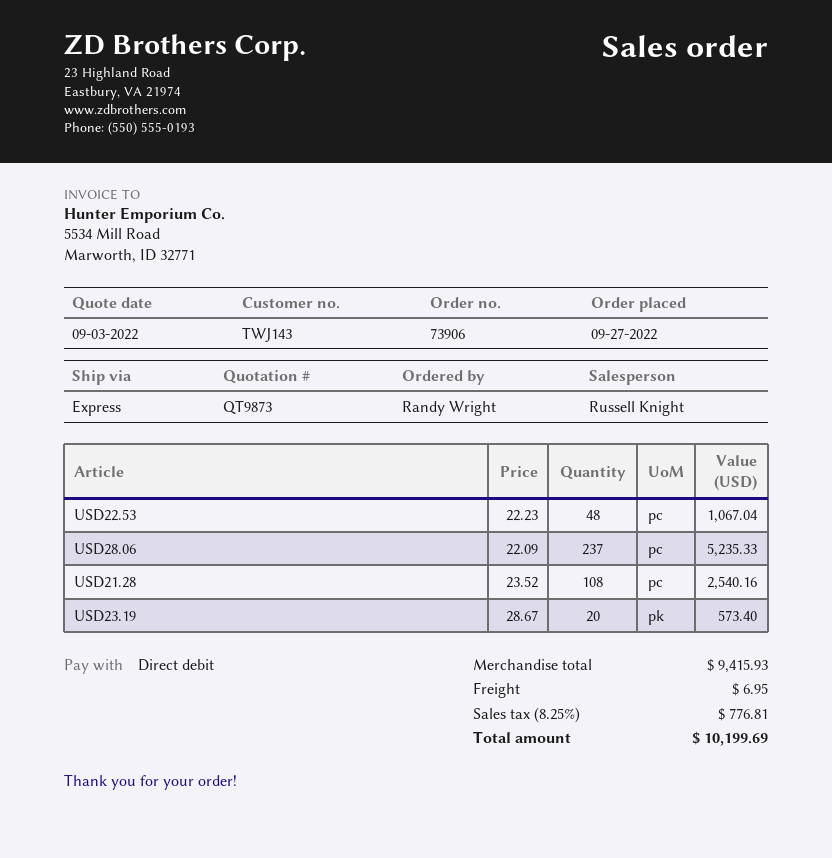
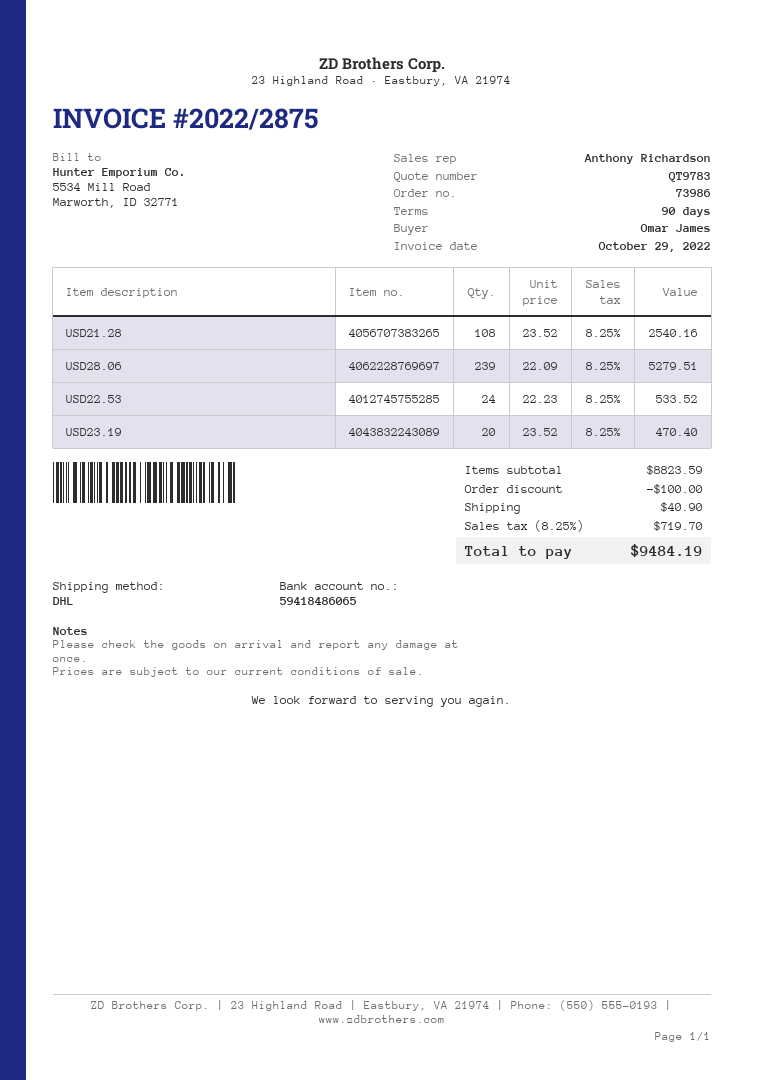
quote number: QT9873 -> QT9783
order number: 73906 -> 73986
ordered by: Randy Wright -> Omar James
sales rep: Russell Knight -> Anthony Richardson
shipping method: express -> DHL
USD22.53: 48 x 22.23 = 1067.04 -> 24 x 22.23 = 533.52
USD28.06: 237 x 22.09 = 5235.33 -> 239 x 22.09 = 5279.51
USD23.19: 20 x 28.67 = 573.40 -> 20 x 23.52 = 470.40
subtotal: 9415.93 -> 8823.59
discount: none -> 100.00
shipping: 6.95 -> 40.90
tax: 8.25% = 776.81 -> 8.25% = 719.70
total: 10199.69 -> 9484.19

